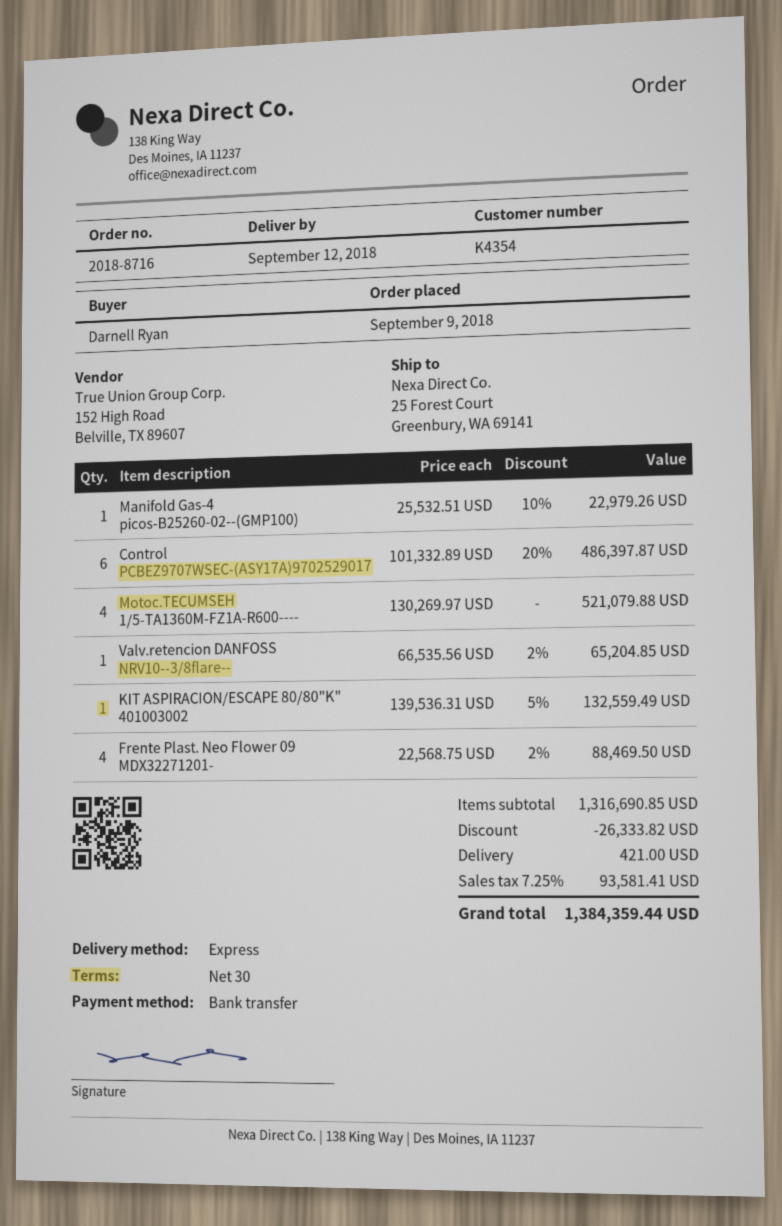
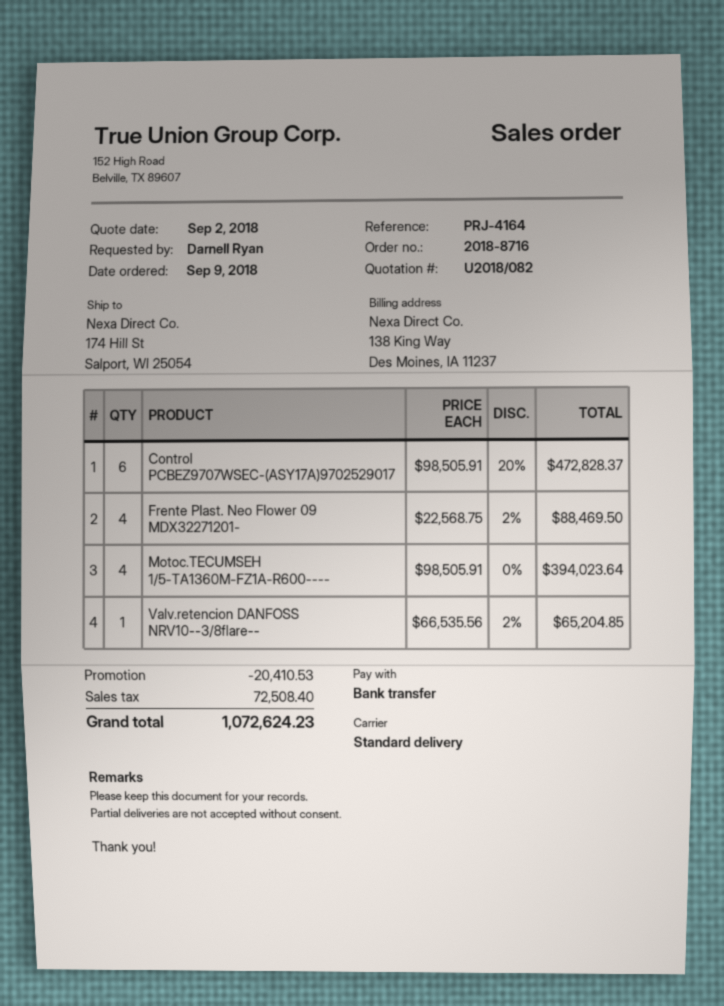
shipping method: express -> standard
ship to: 25 Forest Court, Greenbury, WA 69141 -> 174 Hill St, Salport, WI 25054
Manifold Gas-4 picos-B25260-02--(GMP100): 1 x 25532.51 - 10% = 22979.26 -> none
Control PCBEZ9707WSEC-(ASY17A)9702529017: 6 x 101332.89 - 20% = 486397.87 -> 6 x 98505.91 - 20% = 472828.37
Motoc.TECUMSEH 1/5-TA1360M-FZ1A-R600----: 4 x 130269.97 = 521079.88 -> 4 x 98505.91 = 394023.64
KIT ASPIRACION/ESCAPE 80/80"K" 401003002: 1 x 139536.31 - 5% = 132559.49 -> none
discount: 26333.82 -> 20410.53
shipping: 421.00 -> none
tax: 93581.41 -> 72508.40
total: 1384359.44 -> 1072624.23

